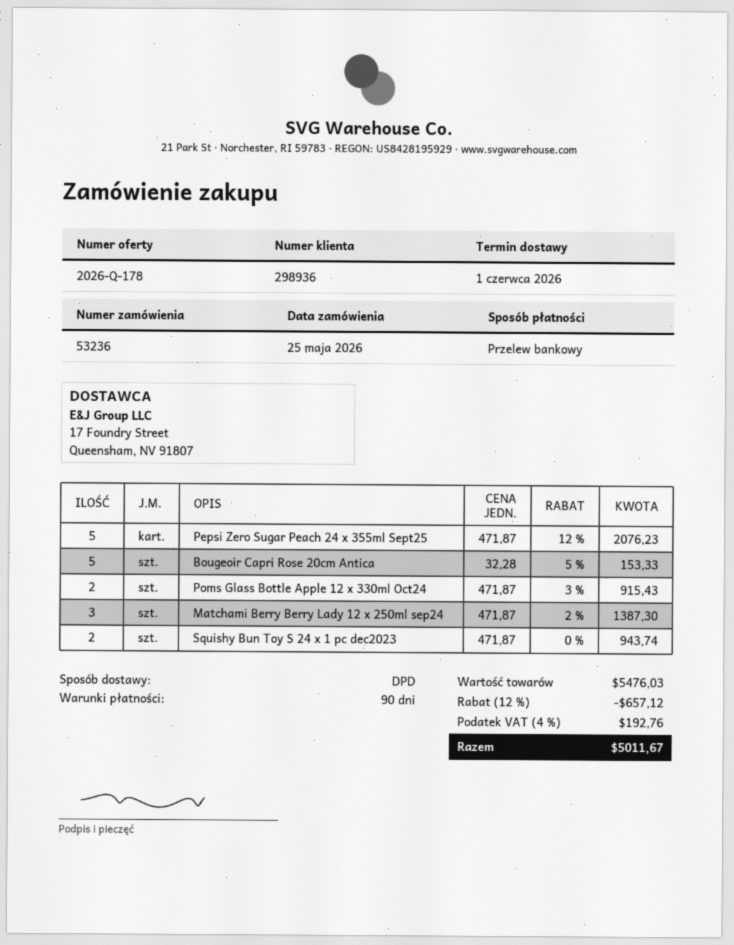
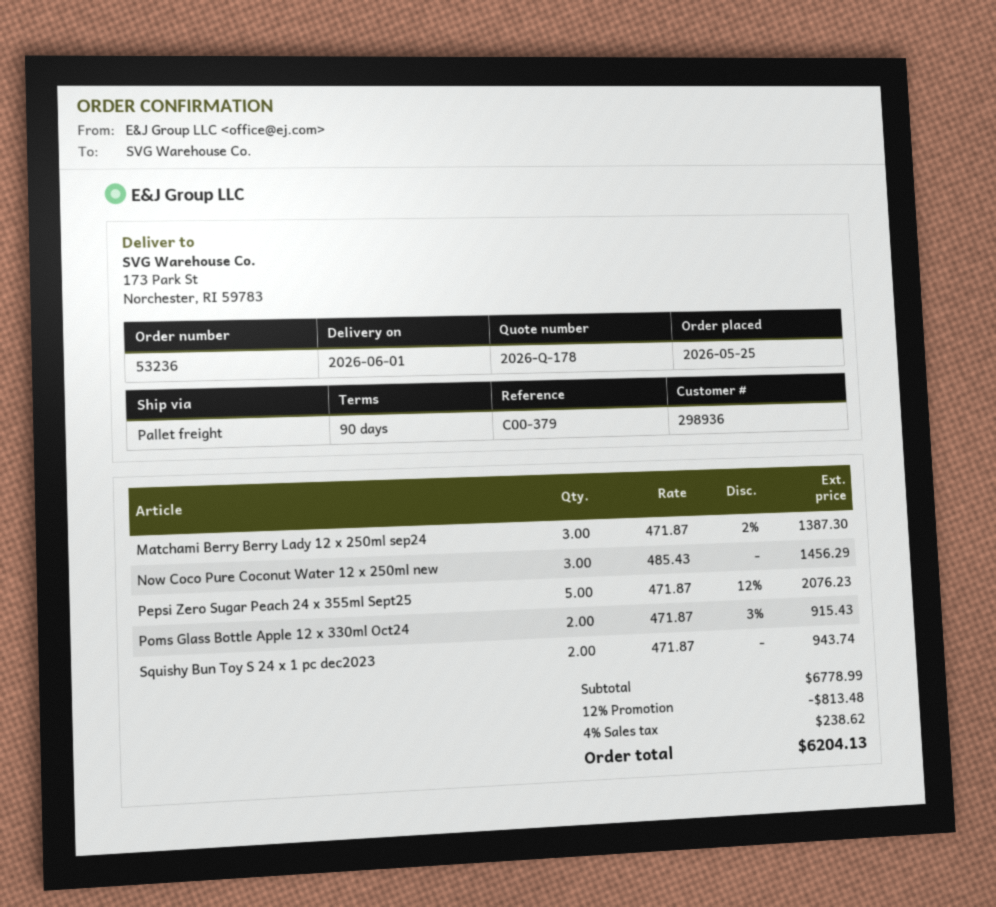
shipping method: DPD -> pallet freight
Bougeoir Capri Rose 20cm Antica: 5 x 32.28 - 5% = 153.33 -> none
Now Coco Pure Coconut Water 12 x 250ml new: none -> 3 x 485.43 = 1456.29
subtotal: 5476.03 -> 6778.99
discount: 12% = 657.12 -> 12% = 813.48
tax: 4% = 192.76 -> 4% = 238.62
total: 5011.67 -> 6204.13

